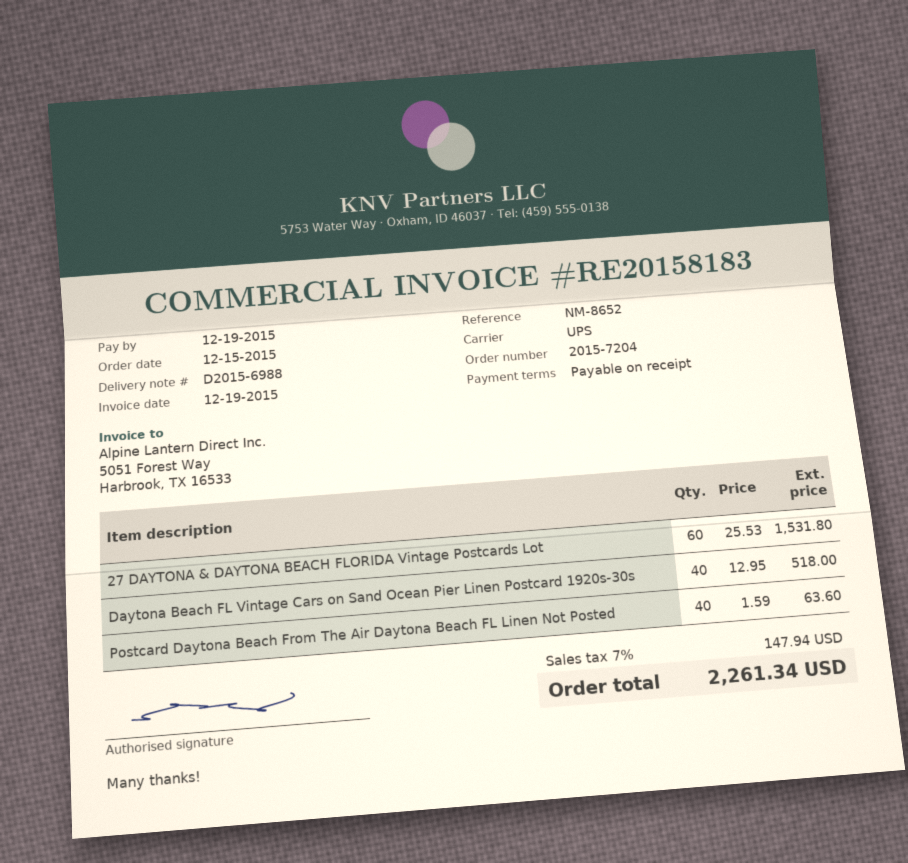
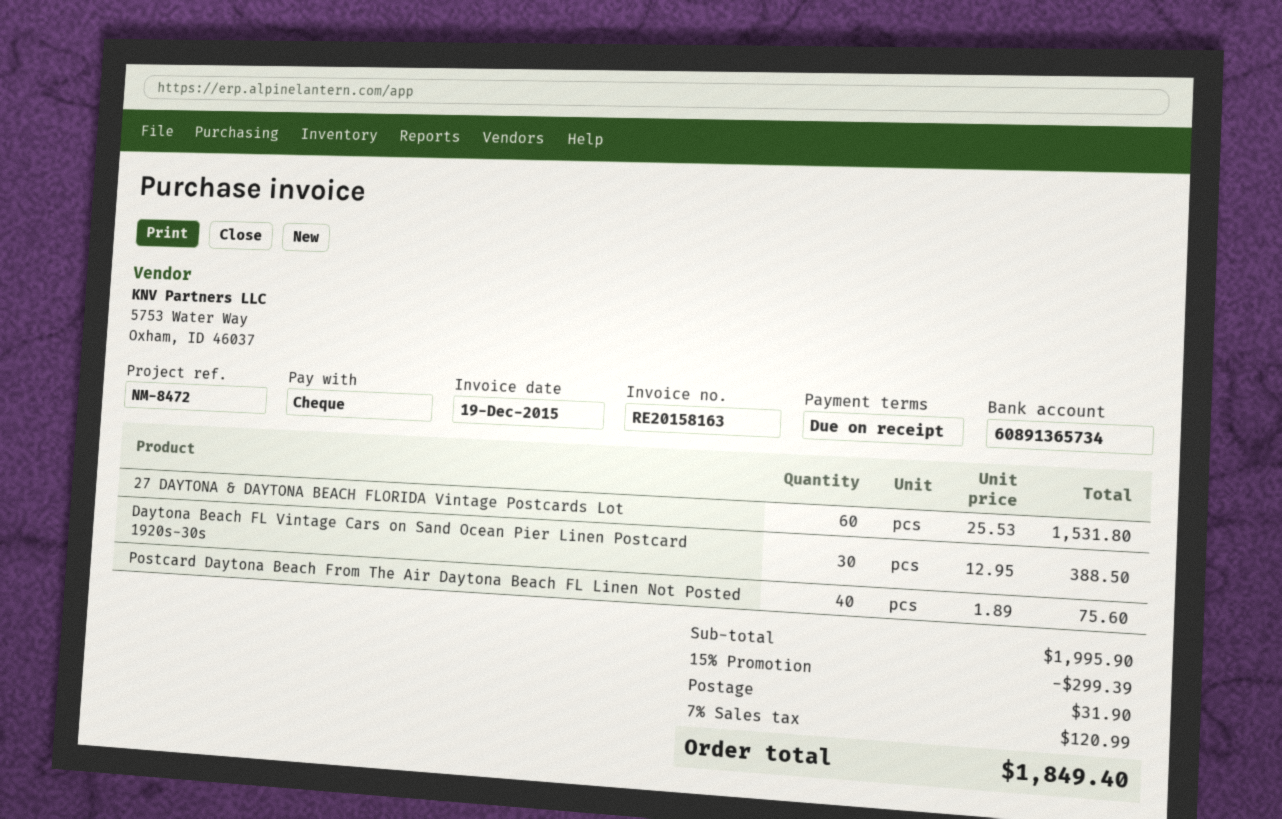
invoice number: RE20158183 -> RE20158163
reference: NM-8652 -> NM-8472
Daytona Beach FL Vintage Cars on Sand Ocean Pier Linen Postcard 1920s-30s: 40 x 12.95 = 518.00 -> 30 x 12.95 = 388.50
Postcard Daytona Beach From The Air Daytona Beach FL Linen Not Posted: 40 x 1.59 = 63.60 -> 40 x 1.89 = 75.60
discount: none -> 15% = 299.39
shipping: none -> 31.90
tax: 7% = 147.94 -> 7% = 120.99
total: 2261.34 -> 1849.40

